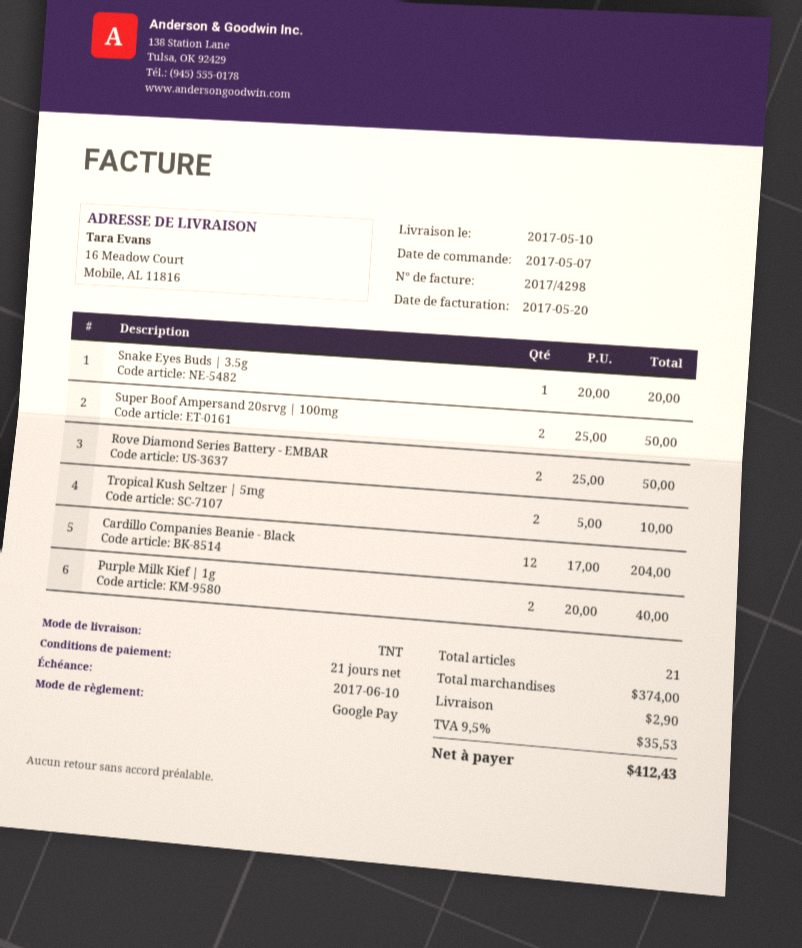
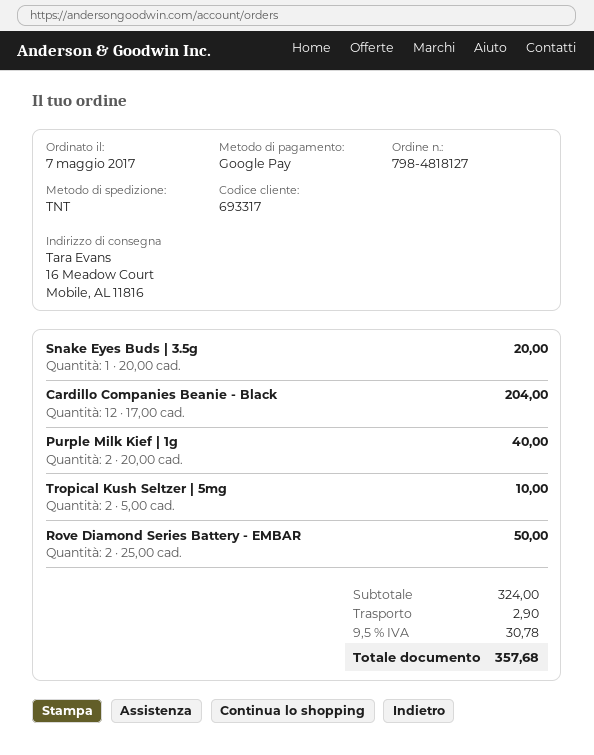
Super Boof Ampersand 20srvg | 100mg: 2 x 25.00 = 50.00 -> none
subtotal: 374.00 -> 324.00
tax: 9.5% = 35.53 -> 9.5% = 30.78
total: 412.43 -> 357.68

